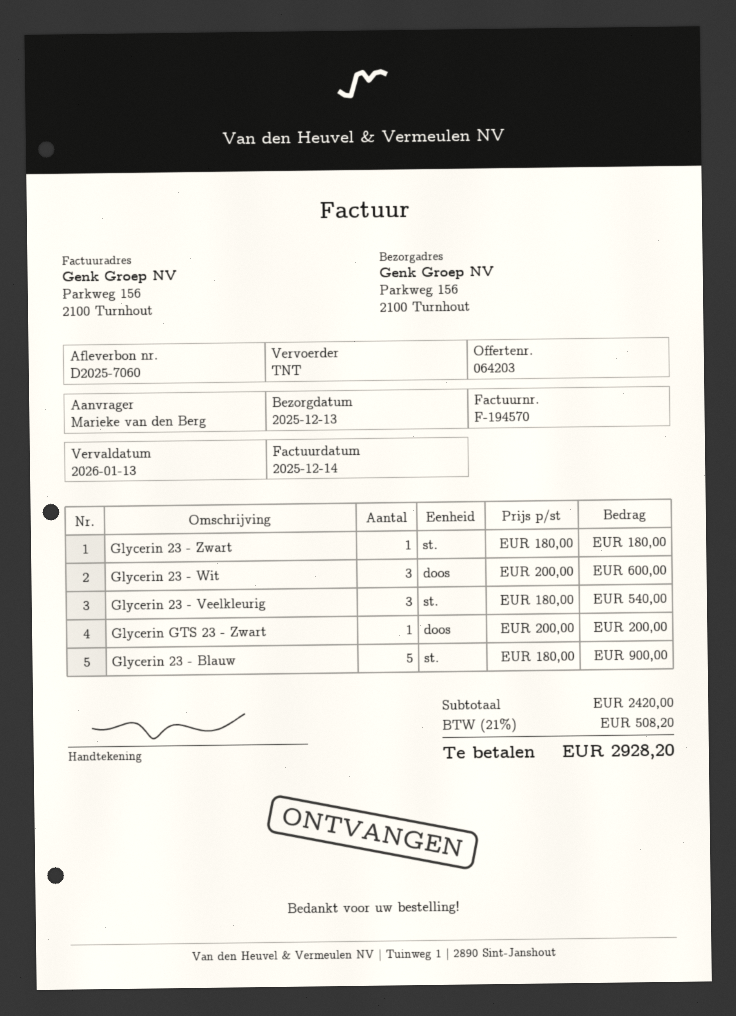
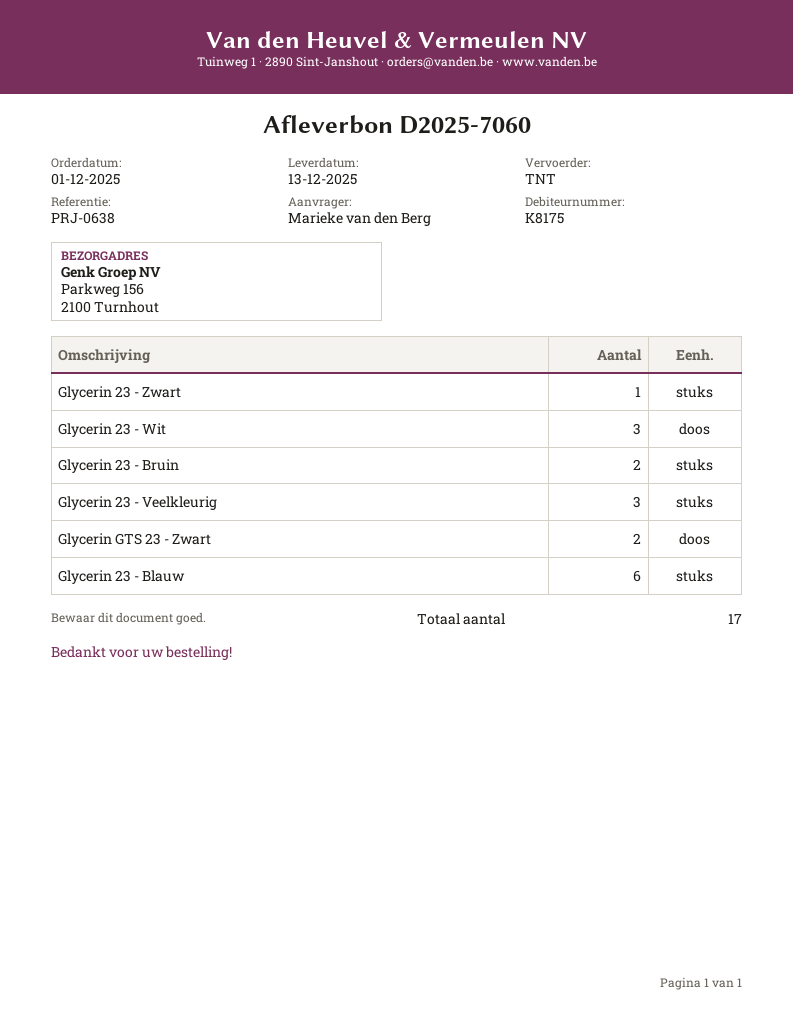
Glycerin GTS 23 - Zwart: 1 -> 2
Glycerin 23 - Blauw: 5 -> 6
Glycerin 23 - Bruin: none -> 2

